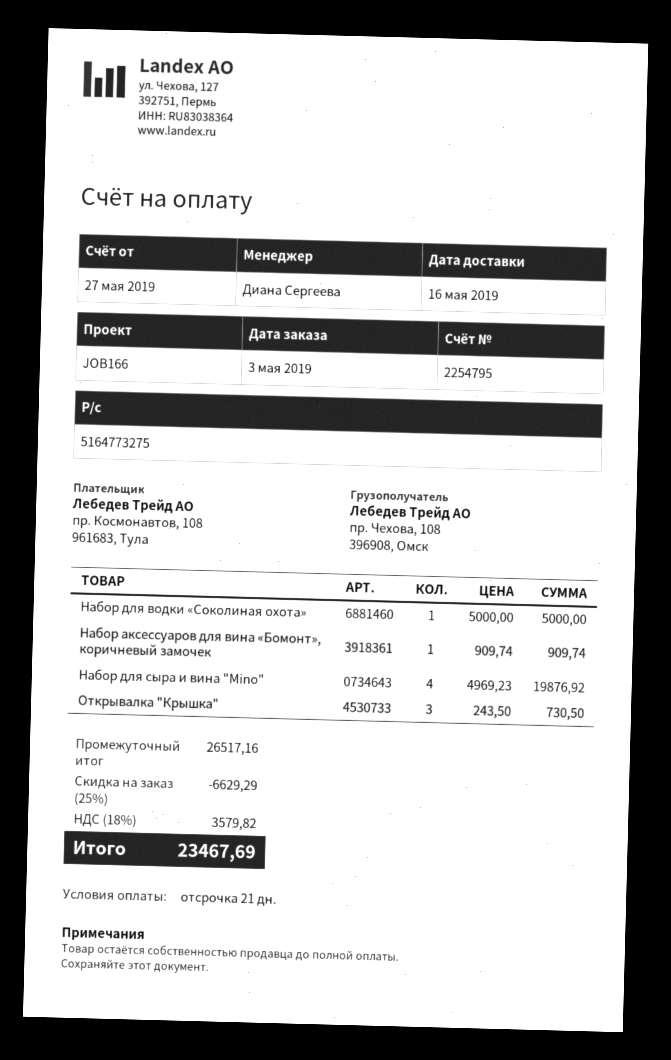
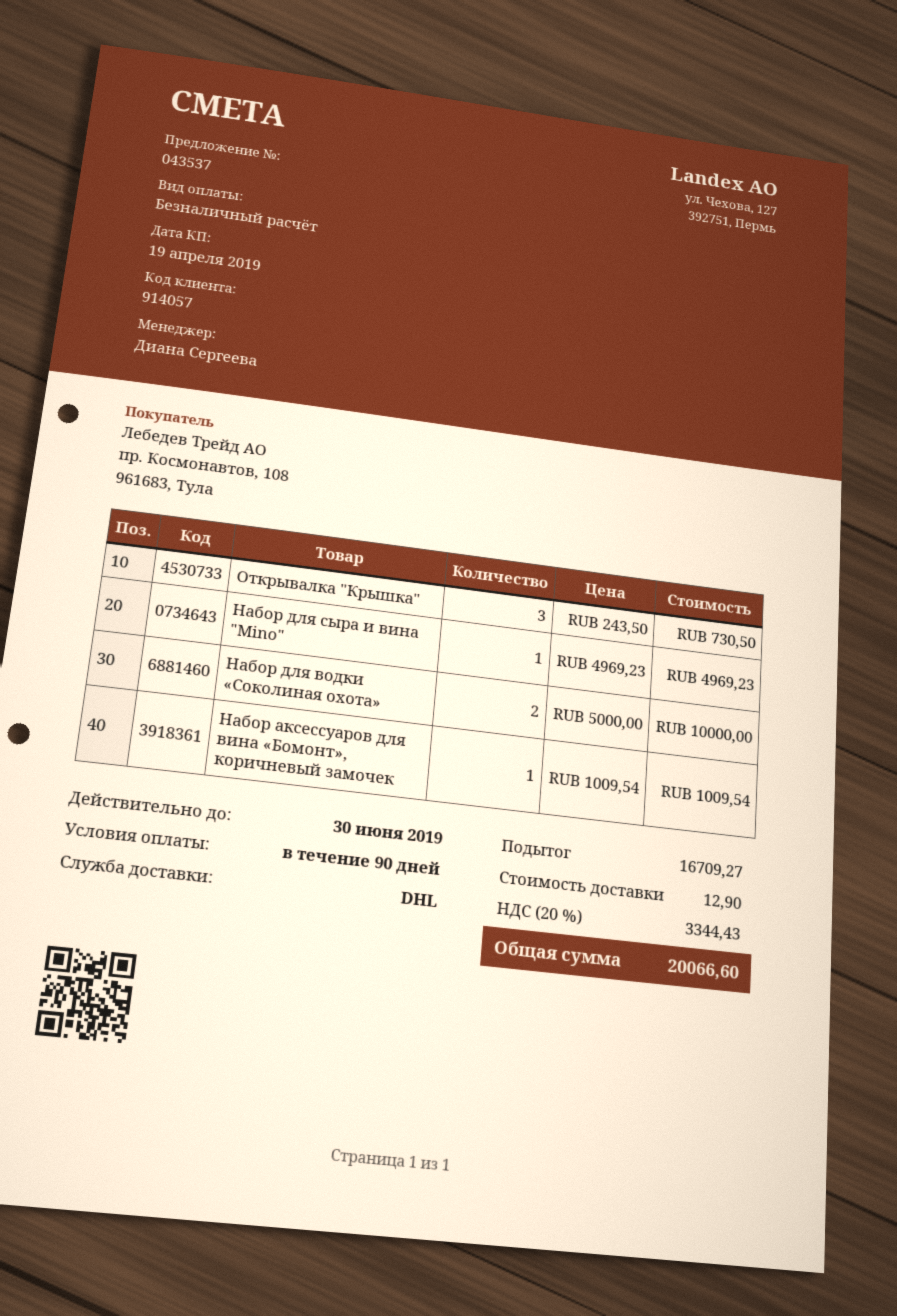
payment terms: 21 days -> 90 days
Набор для водки «Соколиная охота»: 1 x 5000.00 = 5000.00 -> 2 x 5000.00 = 10000.00
Набор аксессуаров для вина «Бомонт», коричневый замочек: 1 x 909.74 = 909.74 -> 1 x 1009.54 = 1009.54
Набор для сыра и вина "Mino": 4 x 4969.23 = 19876.92 -> 1 x 4969.23 = 4969.23
subtotal: 26517.16 -> 16709.27
discount: 25% = 6629.29 -> none
shipping: none -> 12.90
tax: 18% = 3579.82 -> 20% = 3344.43
total: 23467.69 -> 20066.60

